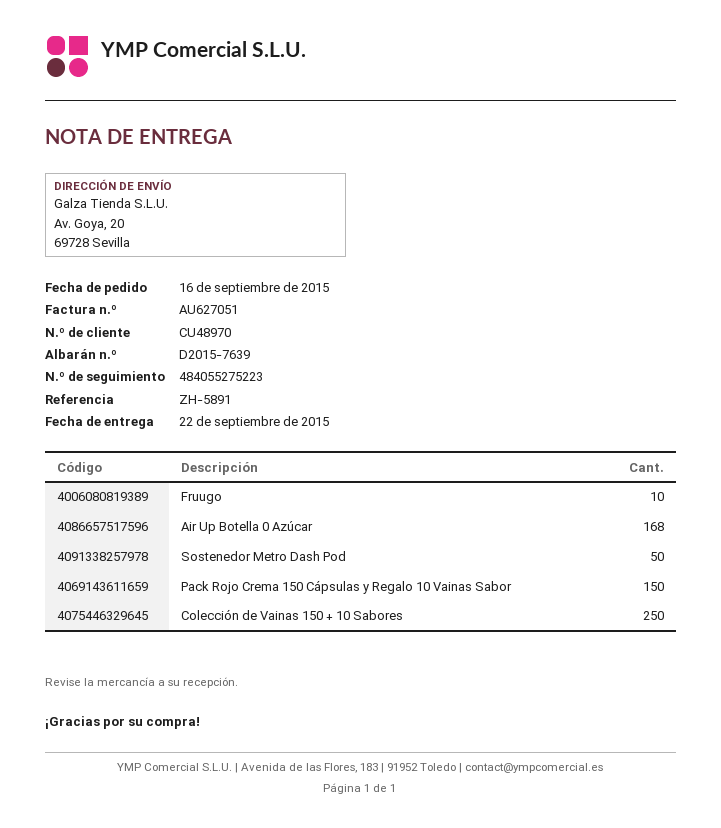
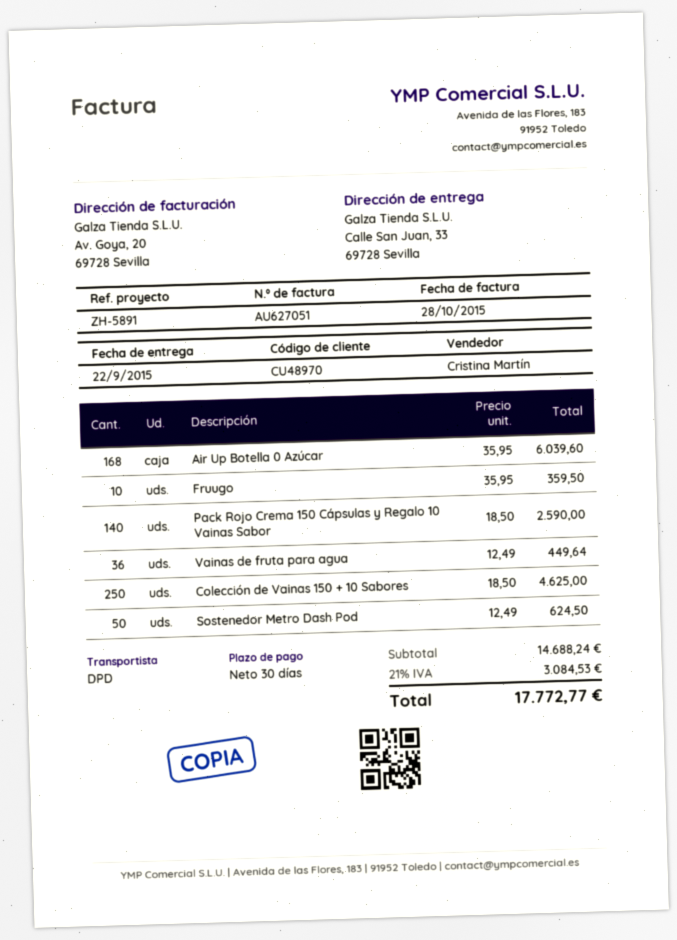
ship to: Av. Goya, 20, 69728 Sevilla -> Calle San Juan, 33, 69728 Sevilla
Pack Rojo Crema 150 Cápsulas y Regalo 10 Vainas Sabor: 150 -> 140
Vainas de fruta para agua: none -> 36

